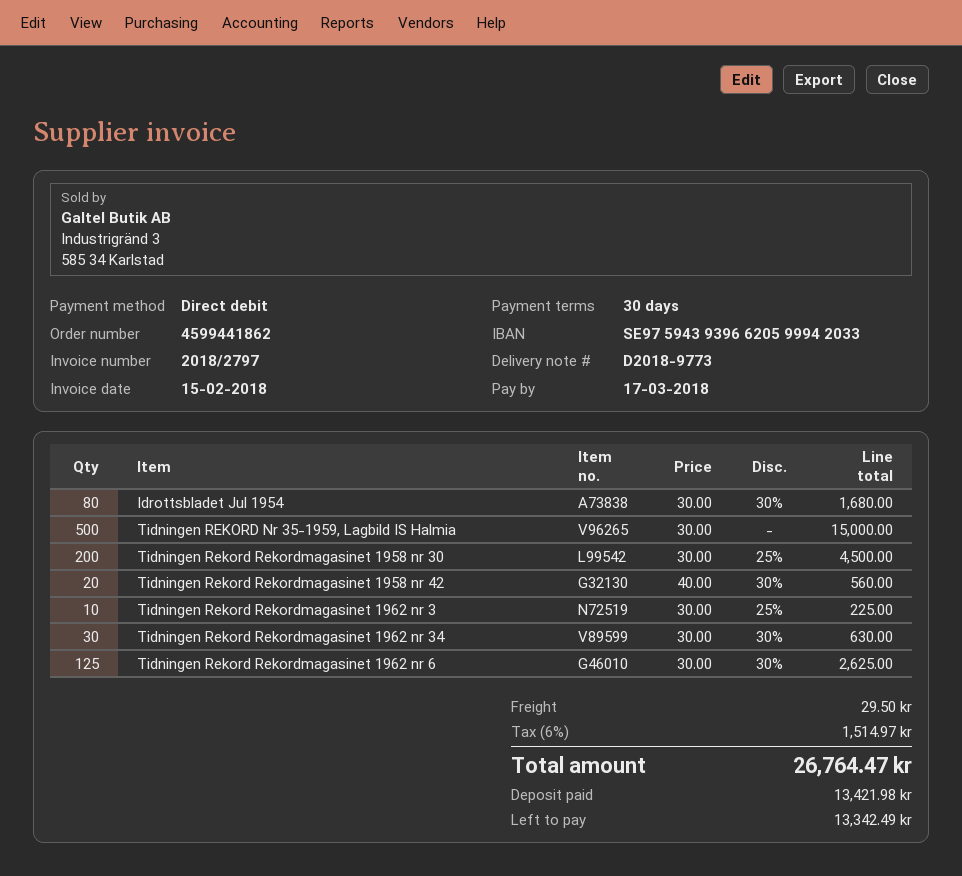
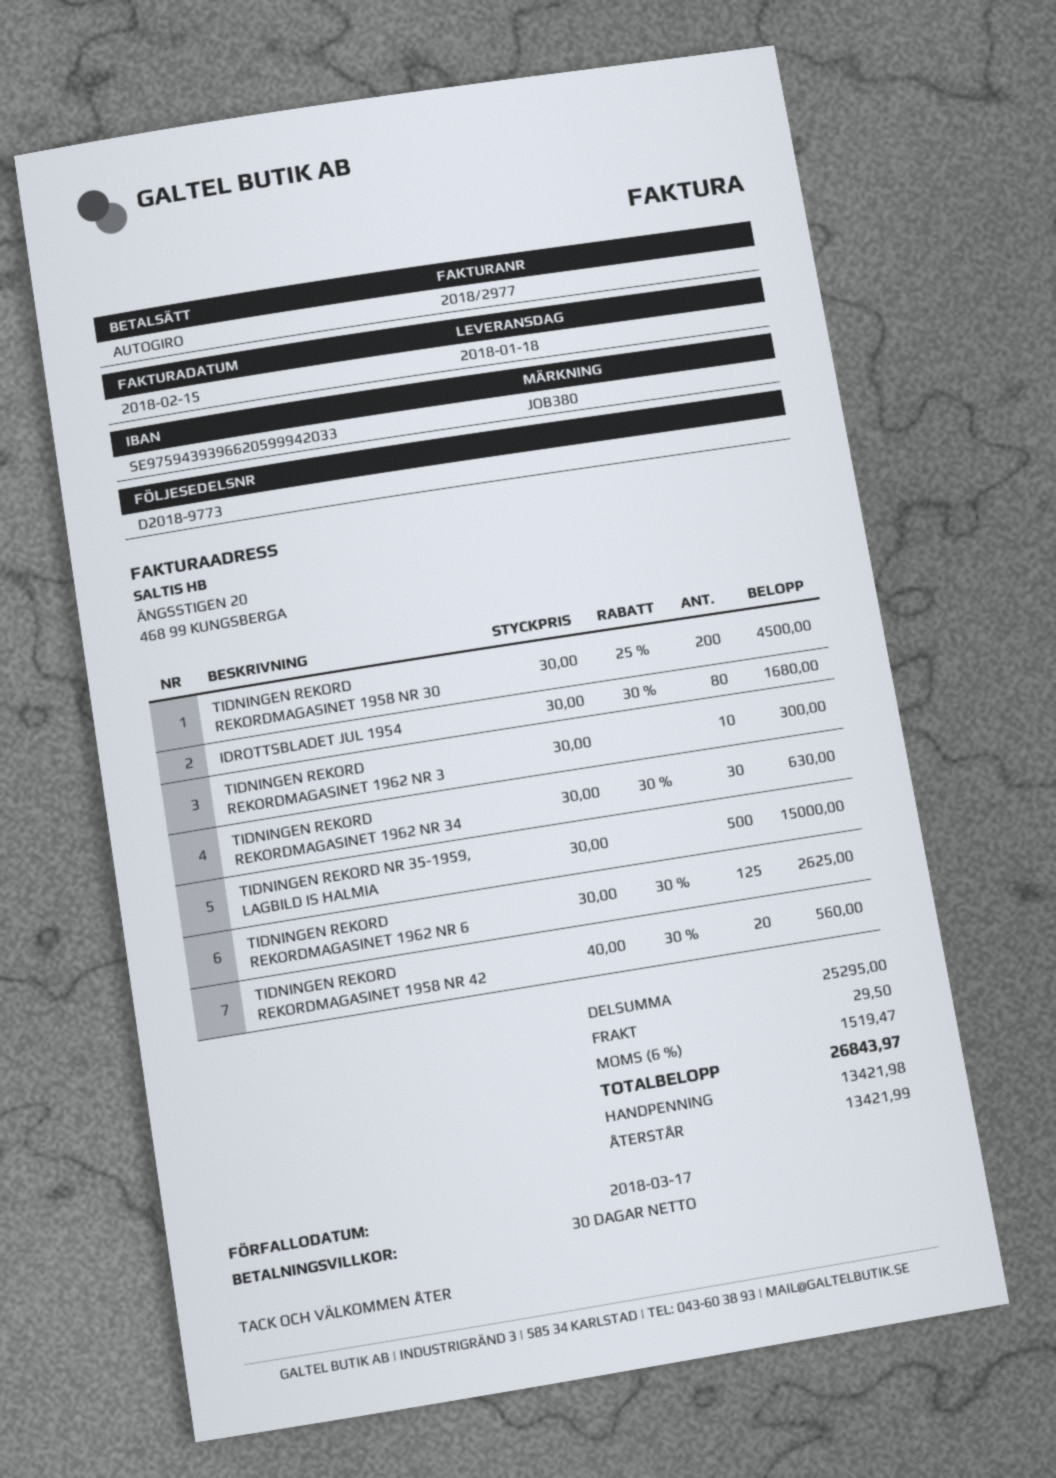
invoice number: 2018/2797 -> 2018/2977
Tidningen Rekord Rekordmagasinet 1962 nr 3: 10 x 30.00 - 25% = 225.00 -> 10 x 30.00 = 300.00
tax: 6% = 1514.97 -> 6% = 1519.47
total: 26764.47 -> 26843.97
balance: 13342.49 -> 13421.99

